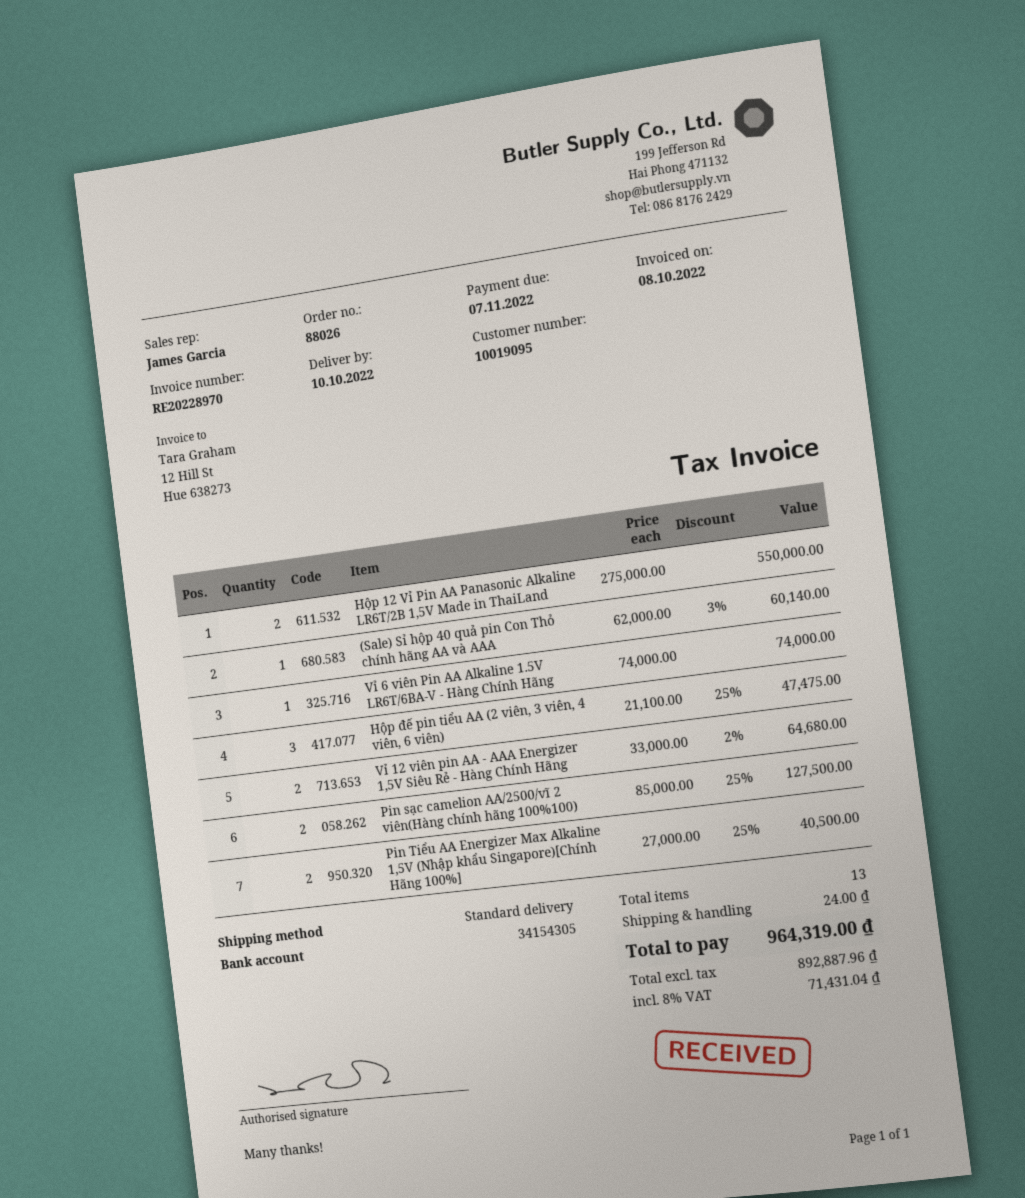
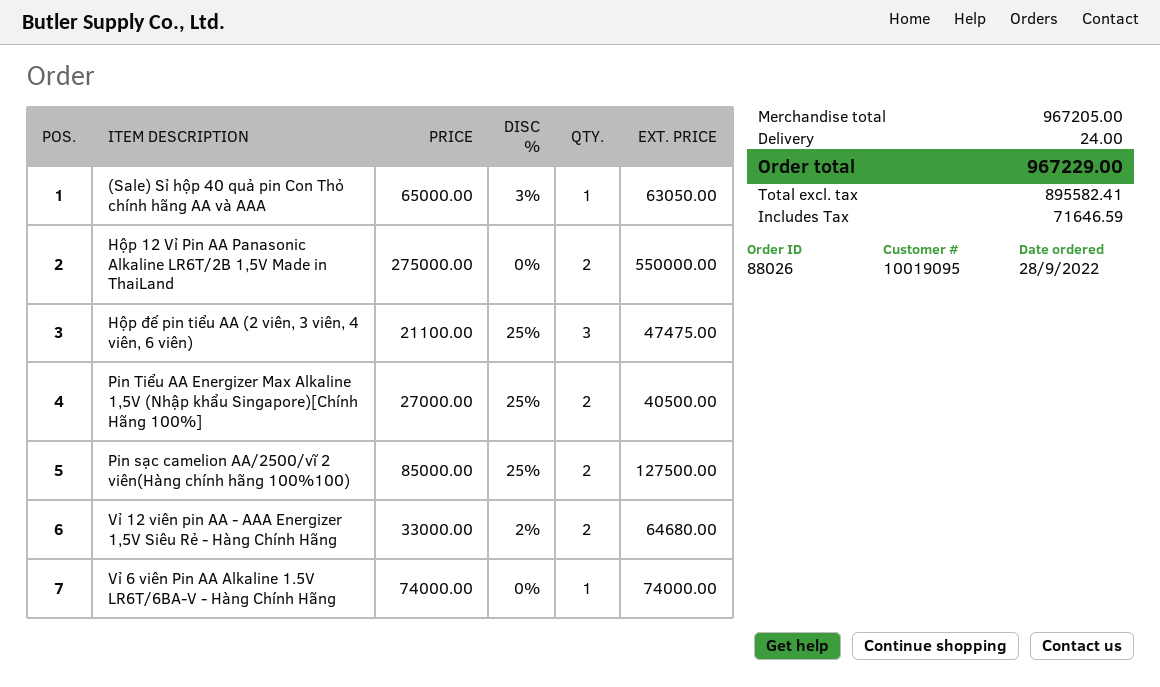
(Sale) Sỉ hộp 40 quả pin Con Thỏ chính hãng AA và AAA: 1 x 62000.00 - 3% = 60140.00 -> 1 x 65000.00 - 3% = 63050.00
net: 892887.96 -> 895582.41
tax: 71431.04 -> 71646.59
total: 964319.00 -> 967229.00

